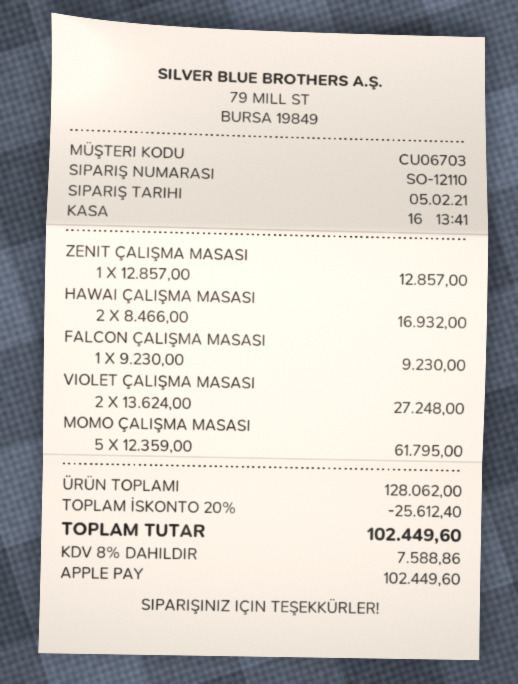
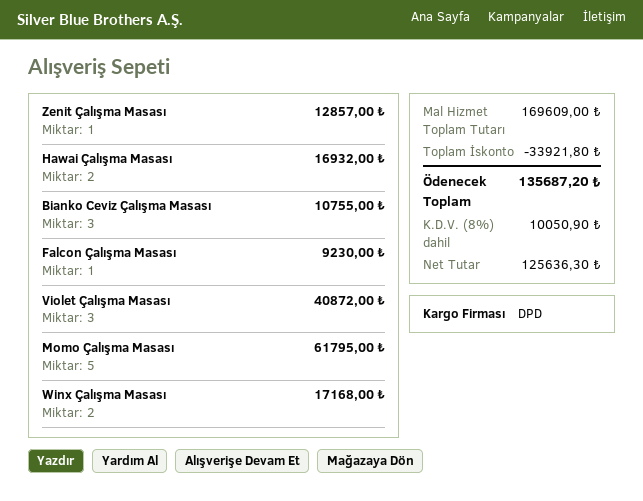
VIOLET ÇALIŞMA MASASI: 2 for 27248.00 -> 3 for 40872.00
Bianko Ceviz Çalışma Masası: none -> 3 for 10755.00
Winx Çalışma Masası: none -> 2 for 17168.00
subtotal: 128062.00 -> 169609.00
discount: 25612.40 -> 33921.80
tax: 8% = 7588.86 -> 8% = 10050.90
total: 102449.60 -> 135687.20

